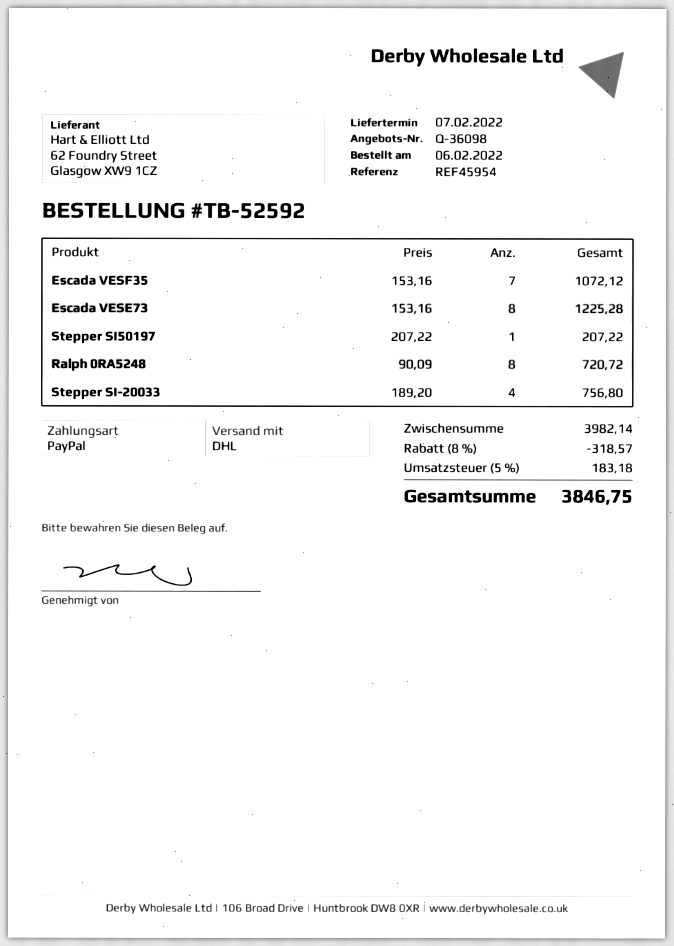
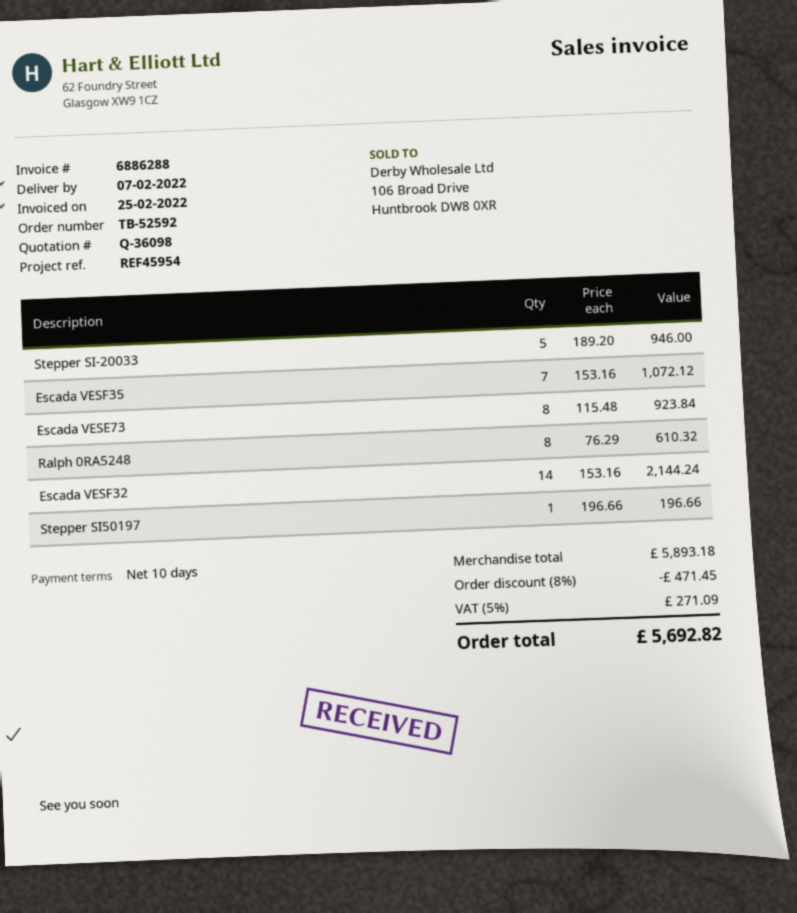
Escada VESE73: 8 x 153.16 = 1225.28 -> 8 x 115.48 = 923.84
Stepper SI50197: 1 x 207.22 = 207.22 -> 1 x 196.66 = 196.66
Ralph 0RA5248: 8 x 90.09 = 720.72 -> 8 x 76.29 = 610.32
Stepper SI-20033: 4 x 189.20 = 756.80 -> 5 x 189.20 = 946.00
Escada VESF32: none -> 14 x 153.16 = 2144.24
subtotal: 3982.14 -> 5893.18
discount: 8% = 318.57 -> 8% = 471.45
tax: 5% = 183.18 -> 5% = 271.09
total: 3846.75 -> 5692.82

